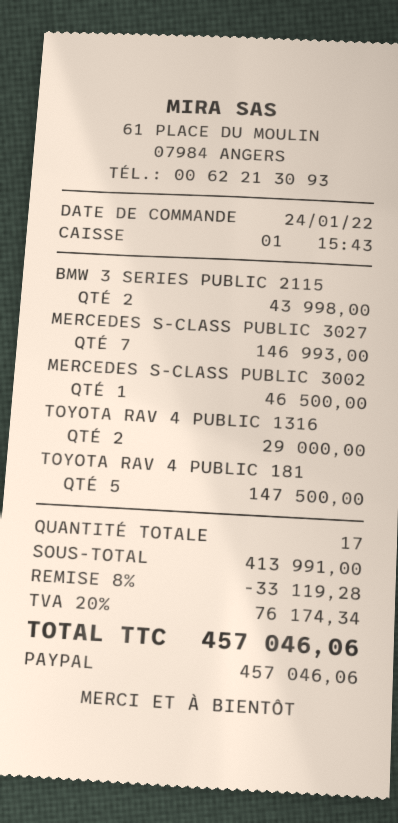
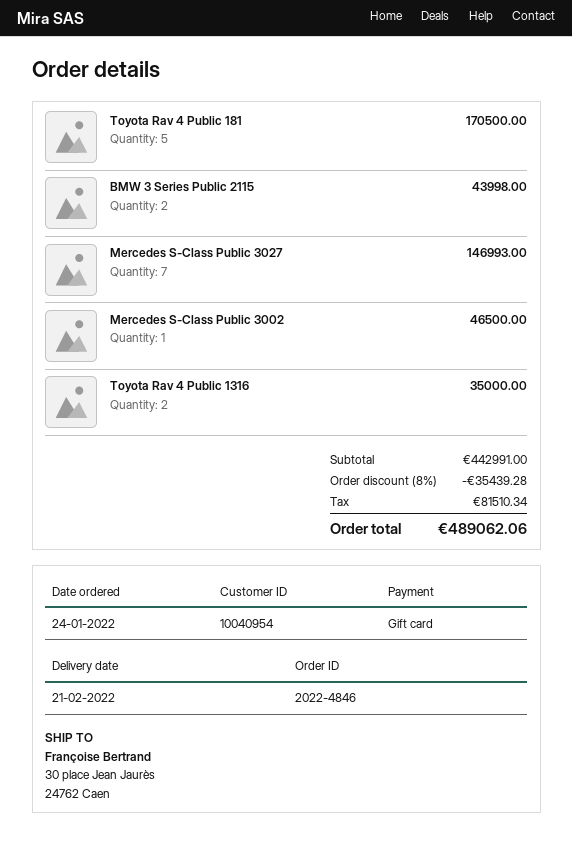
payment method: PayPal -> gift card
TOYOTA RAV 4 PUBLIC 1316: 2 for 29000.00 -> 2 for 35000.00
TOYOTA RAV 4 PUBLIC 181: 5 for 147500.00 -> 5 for 170500.00
subtotal: 413991.00 -> 442991.00
discount: 8% = 33119.28 -> 8% = 35439.28
tax: 76174.34 -> 81510.34
total: 457046.06 -> 489062.06

